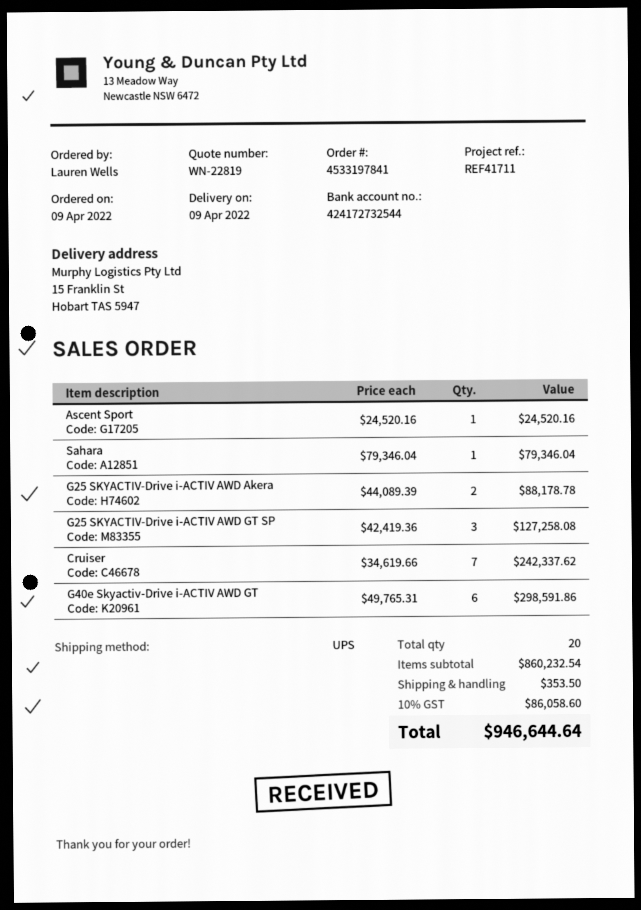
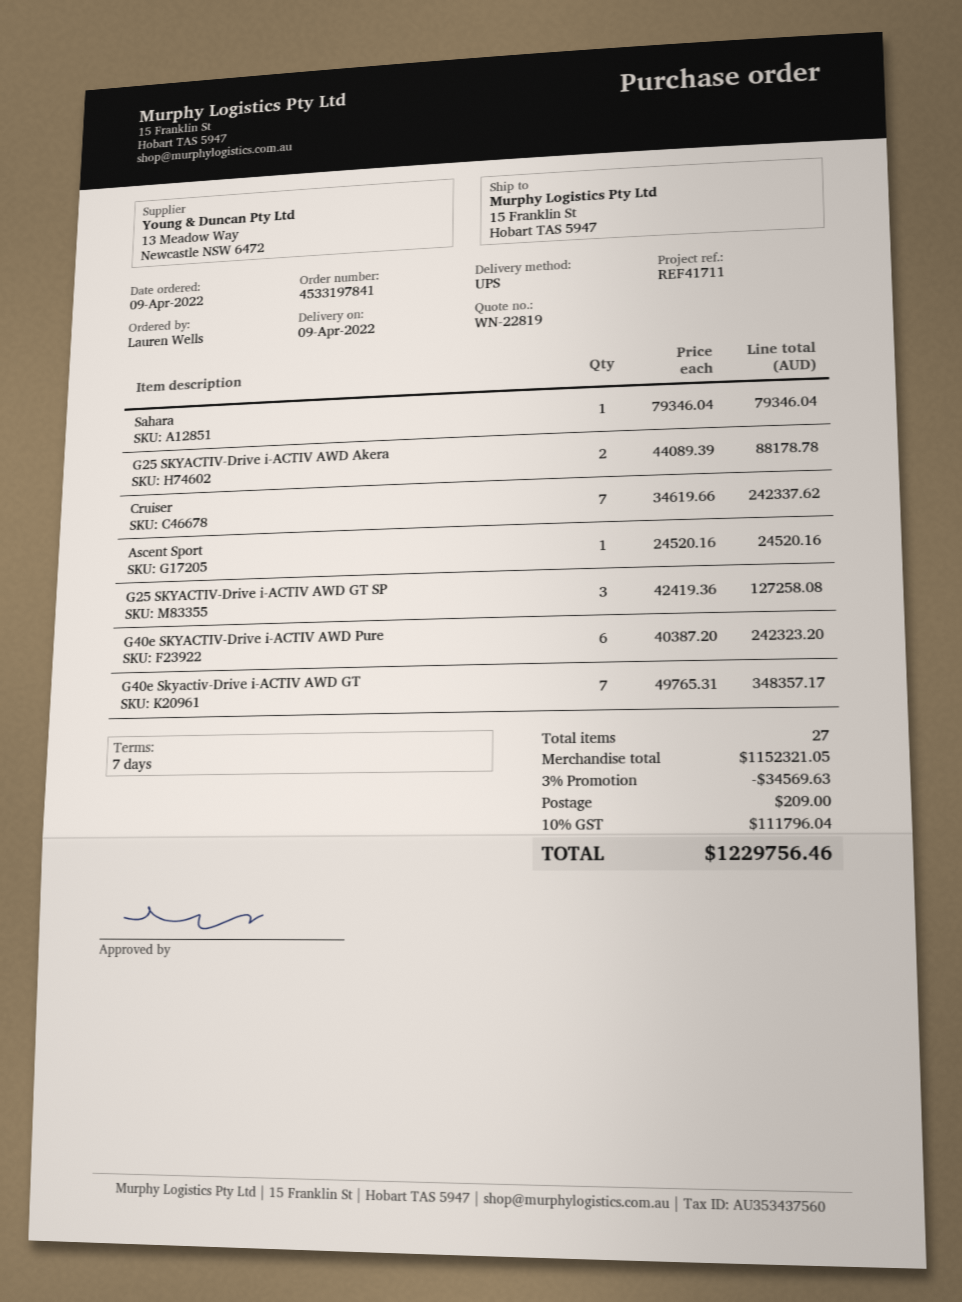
G40e Skyactiv-Drive i-ACTIV AWD GT: 6 x 49765.31 = 298591.86 -> 7 x 49765.31 = 348357.17
G40e SKYACTIV-Drive i-ACTIV AWD Pure: none -> 6 x 40387.20 = 242323.20
total quantity: 20 -> 27
subtotal: 860232.54 -> 1152321.05
discount: none -> 3% = 34569.63
shipping: 353.50 -> 209.00
tax: 10% = 86058.60 -> 10% = 111796.04
total: 946644.64 -> 1229756.46

